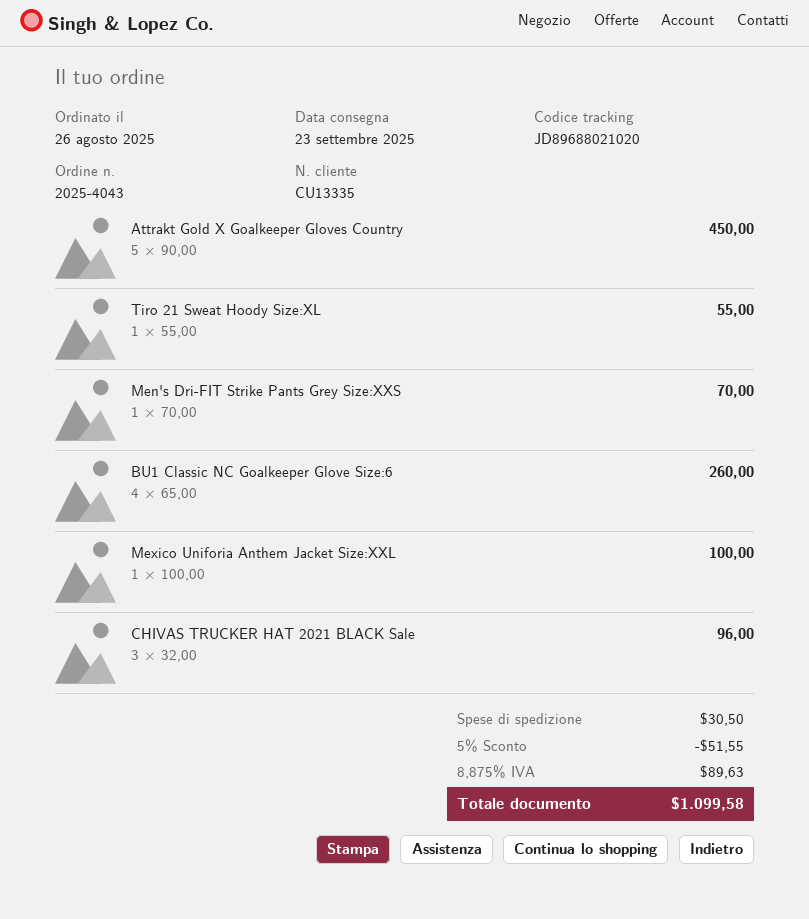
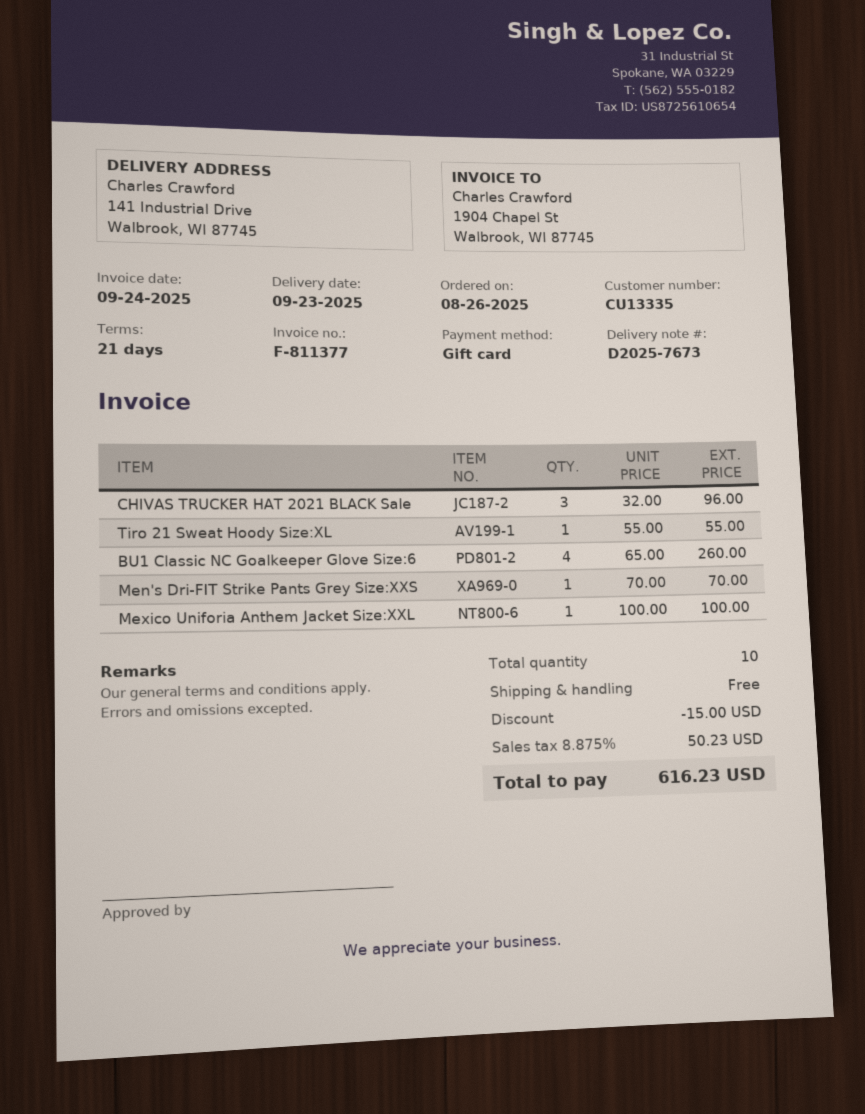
Attrakt Gold X Goalkeeper Gloves Country: 5 x 90.00 = 450.00 -> none
discount: 51.55 -> 15.00
shipping: 30.50 -> 0.00
tax: 8.875% = 89.63 -> 8.875% = 50.23
total: 1099.58 -> 616.23

